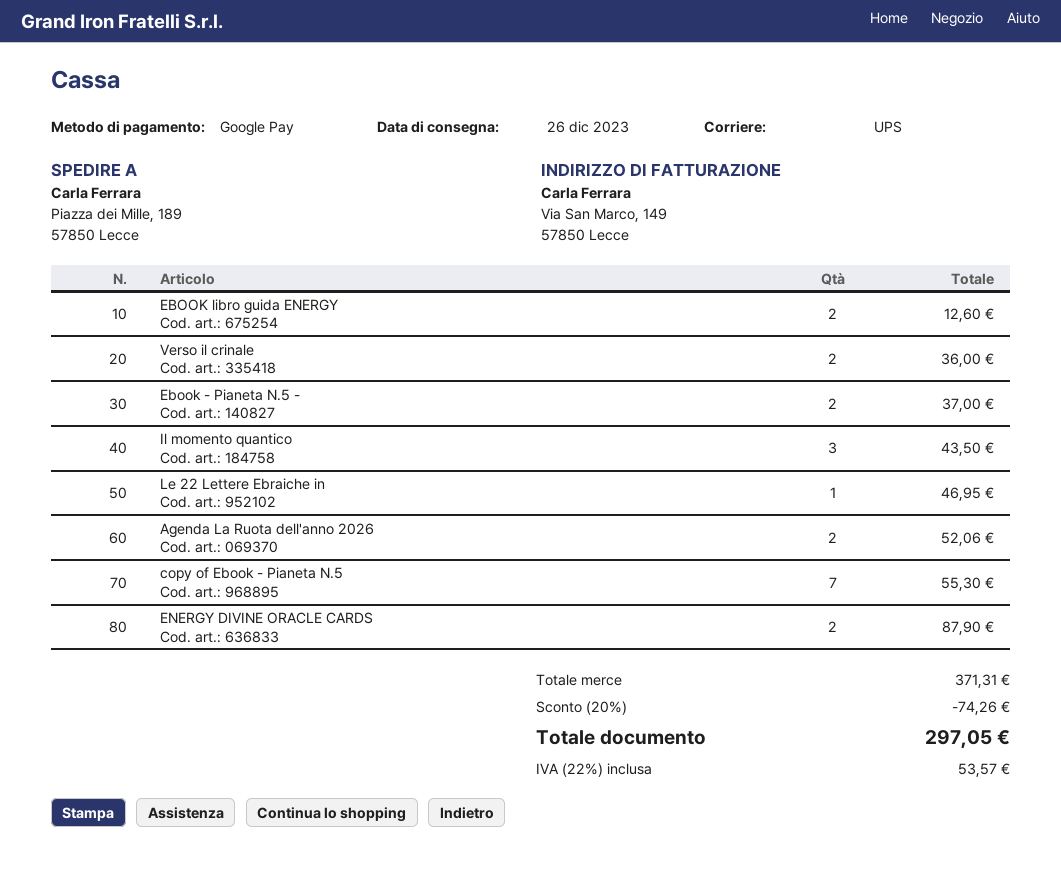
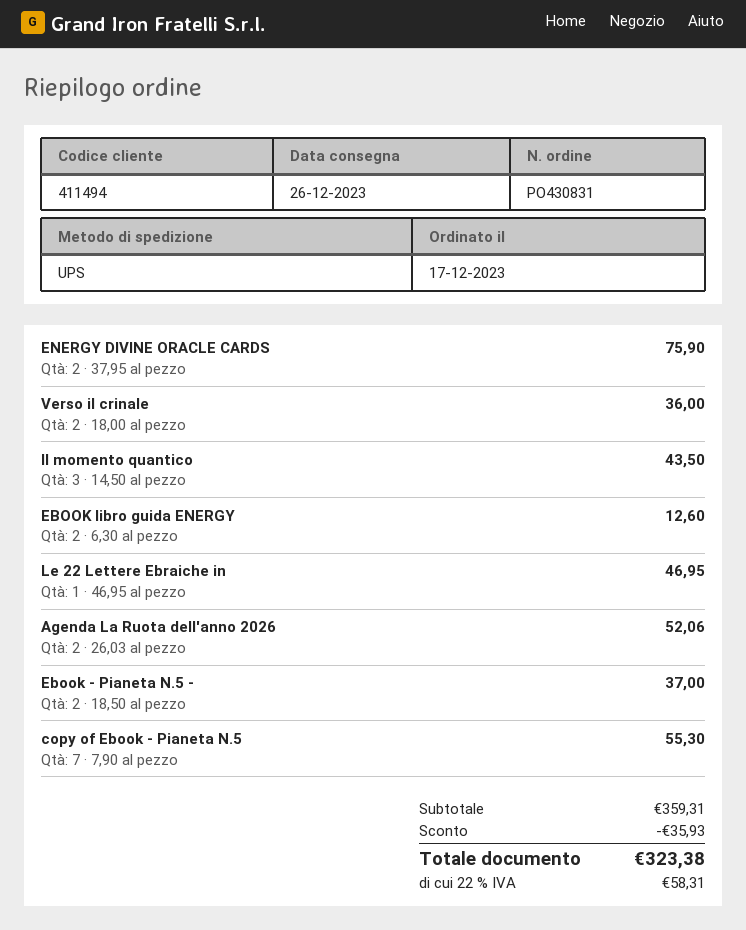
ENERGY DIVINE ORACLE CARDS: 2 for 87.90 -> 2 for 75.90
subtotal: 371.31 -> 359.31
discount: 74.26 -> 35.93
tax: 22% = 53.57 -> 22% = 58.31
total: 297.05 -> 323.38

